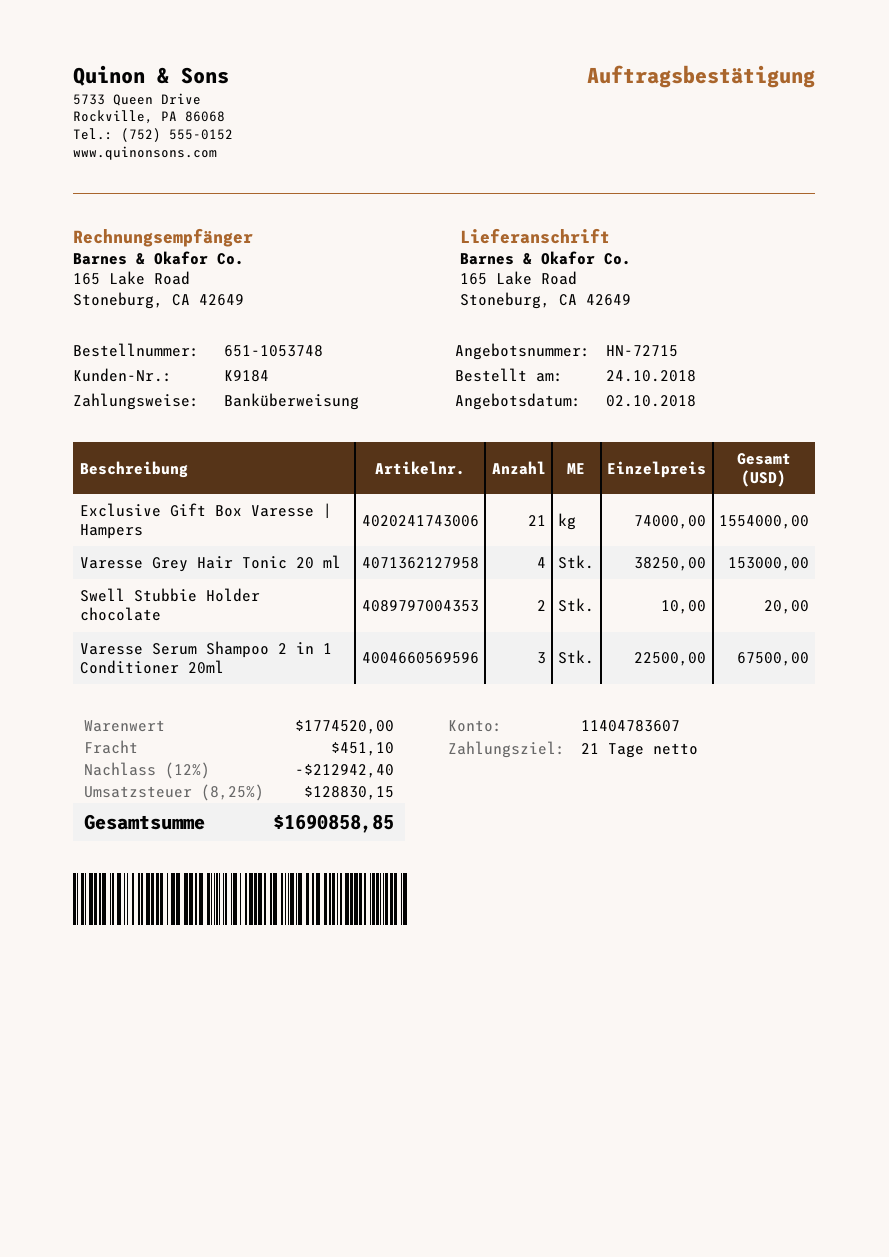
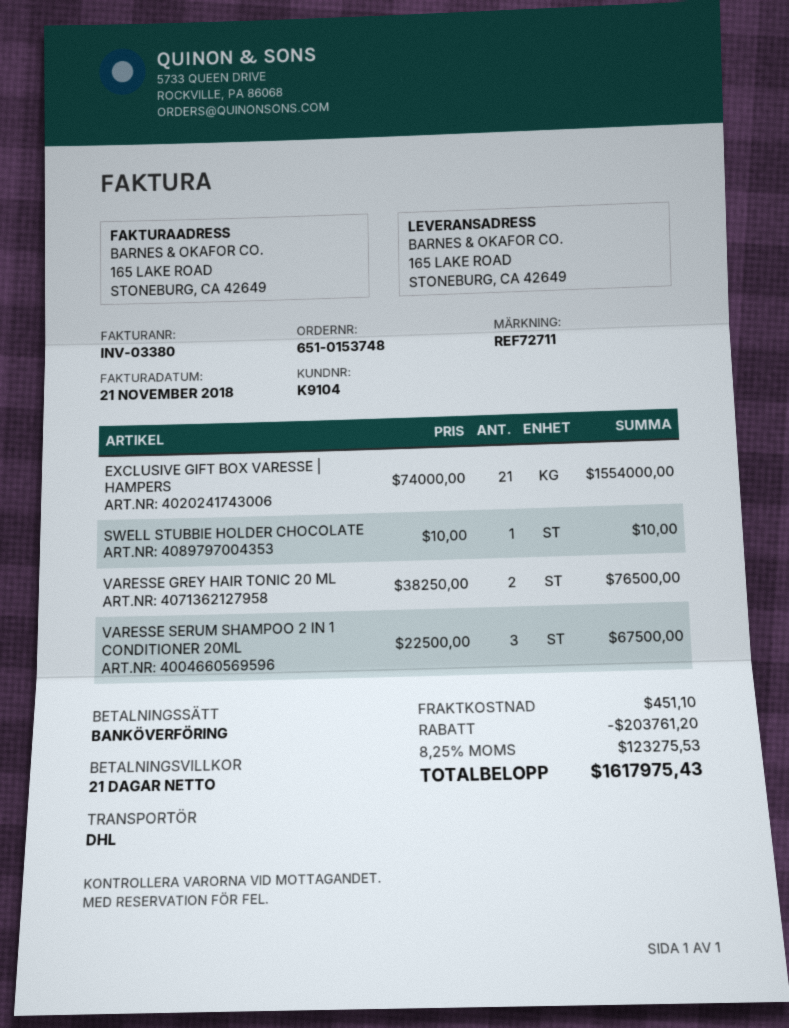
order number: 651-1053748 -> 651-0153748
customer number: K9184 -> K9104
Varesse Grey Hair Tonic 20 ml: 4 x 38250.00 = 153000.00 -> 2 x 38250.00 = 76500.00
Swell Stubbie Holder chocolate: 2 x 10.00 = 20.00 -> 1 x 10.00 = 10.00
discount: 212942.40 -> 203761.20
tax: 8.25% = 128830.15 -> 8.25% = 123275.53
total: 1690858.85 -> 1617975.43

